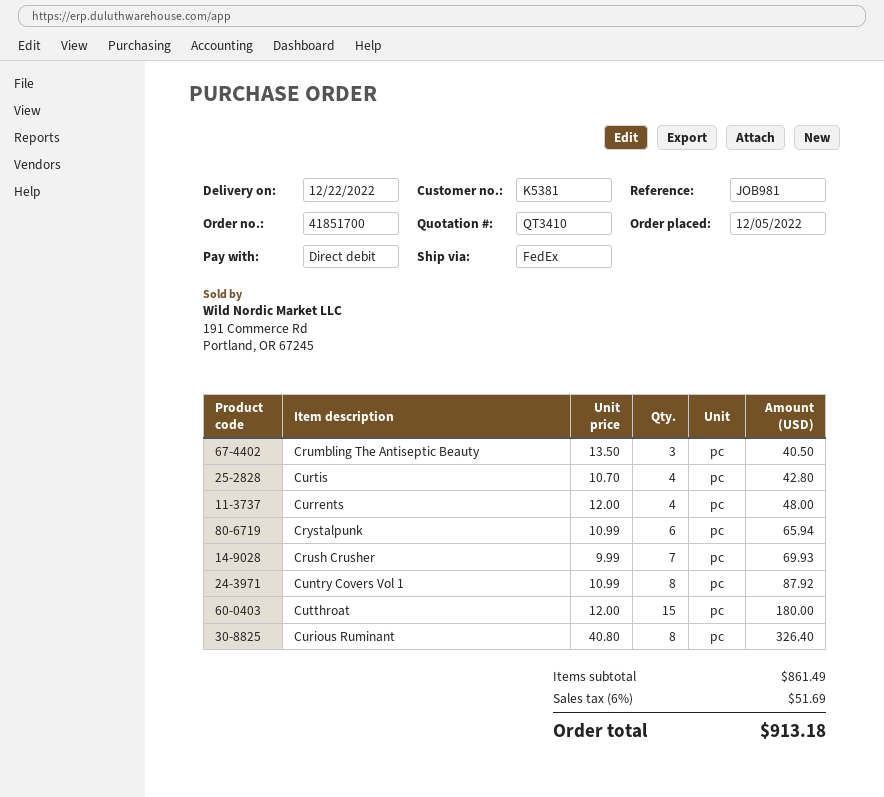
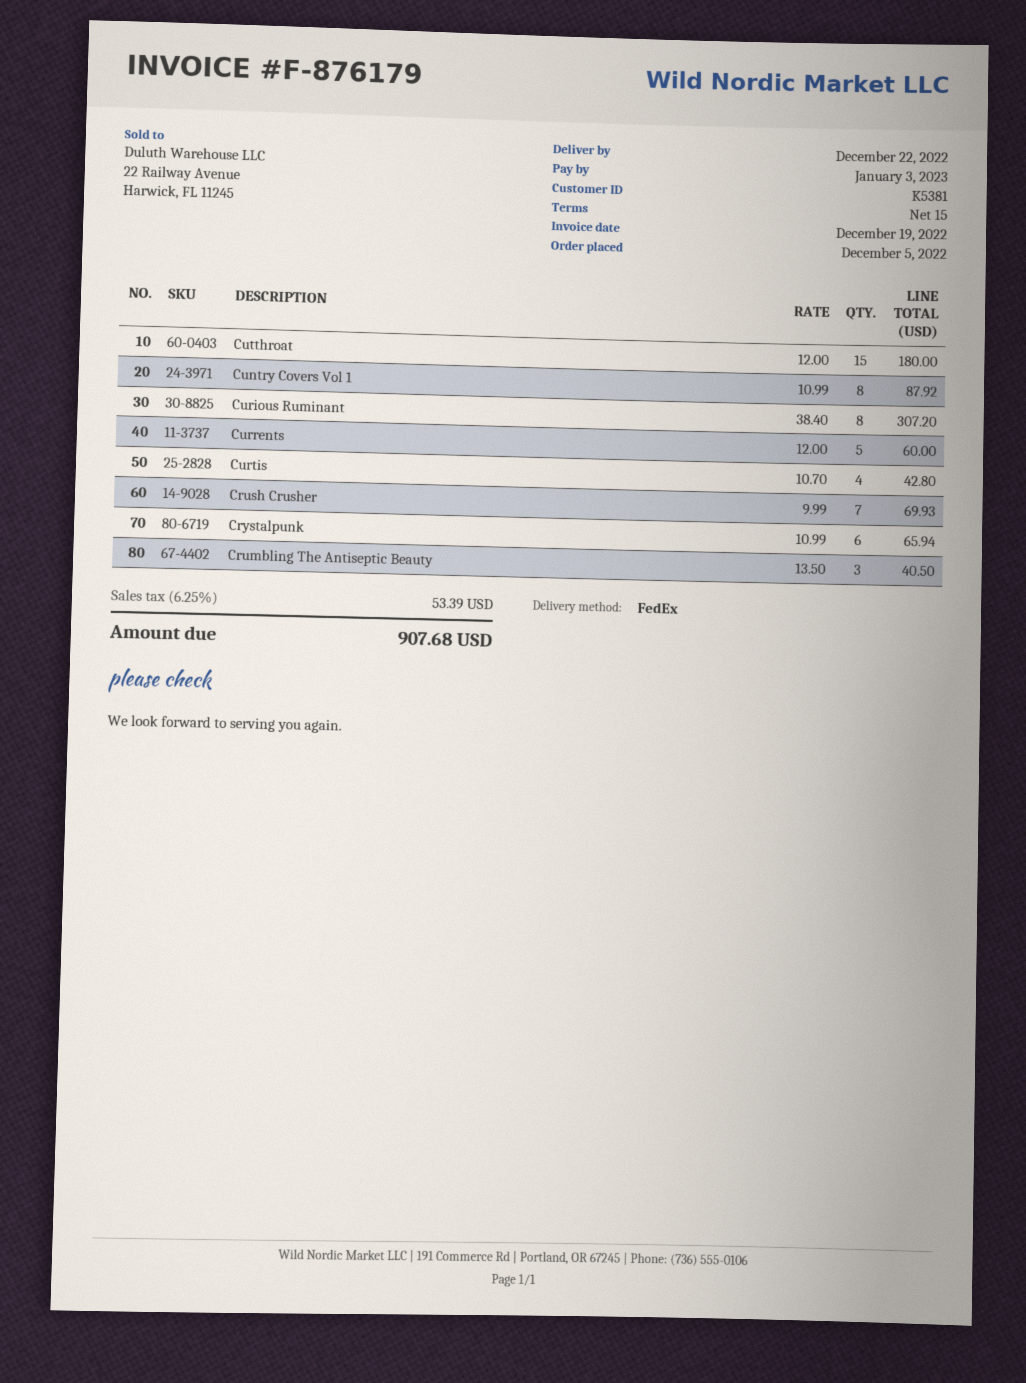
Currents: 4 x 12.00 = 48.00 -> 5 x 12.00 = 60.00
Curious Ruminant: 8 x 40.80 = 326.40 -> 8 x 38.40 = 307.20
tax: 6% = 51.69 -> 6.25% = 53.39
total: 913.18 -> 907.68

